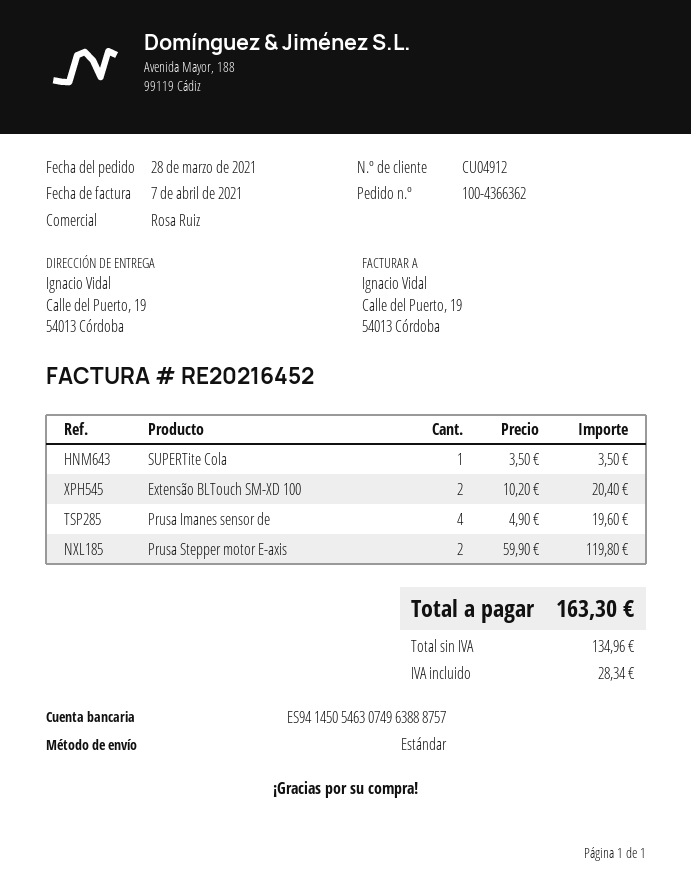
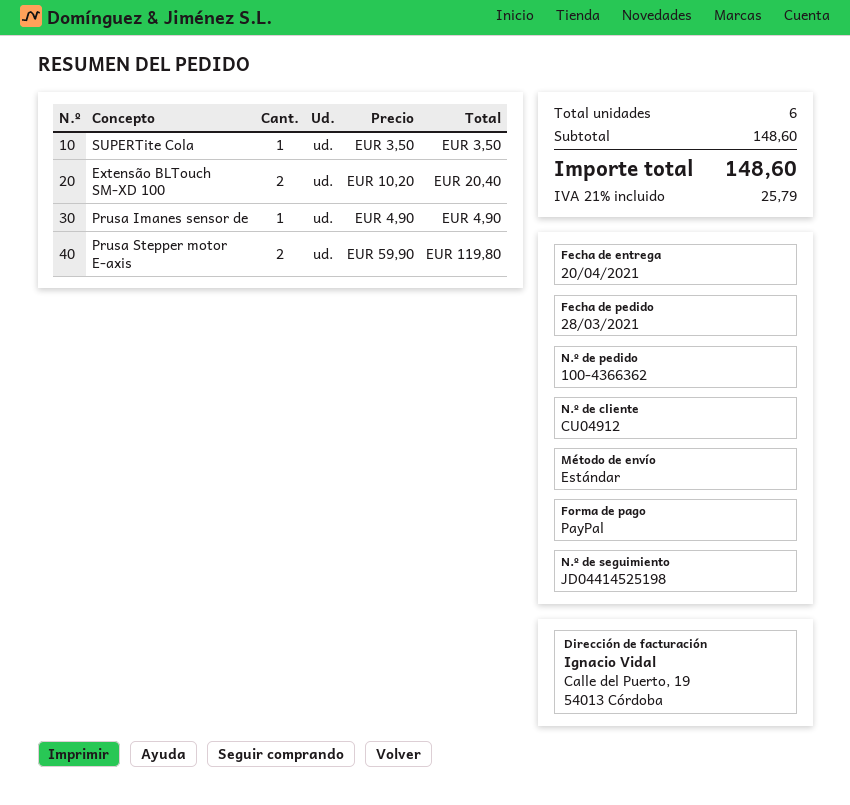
Prusa Imanes sensor de: 4 x 4.90 = 19.60 -> 1 x 4.90 = 4.90
tax: 28.34 -> 25.79
total: 163.30 -> 148.60

